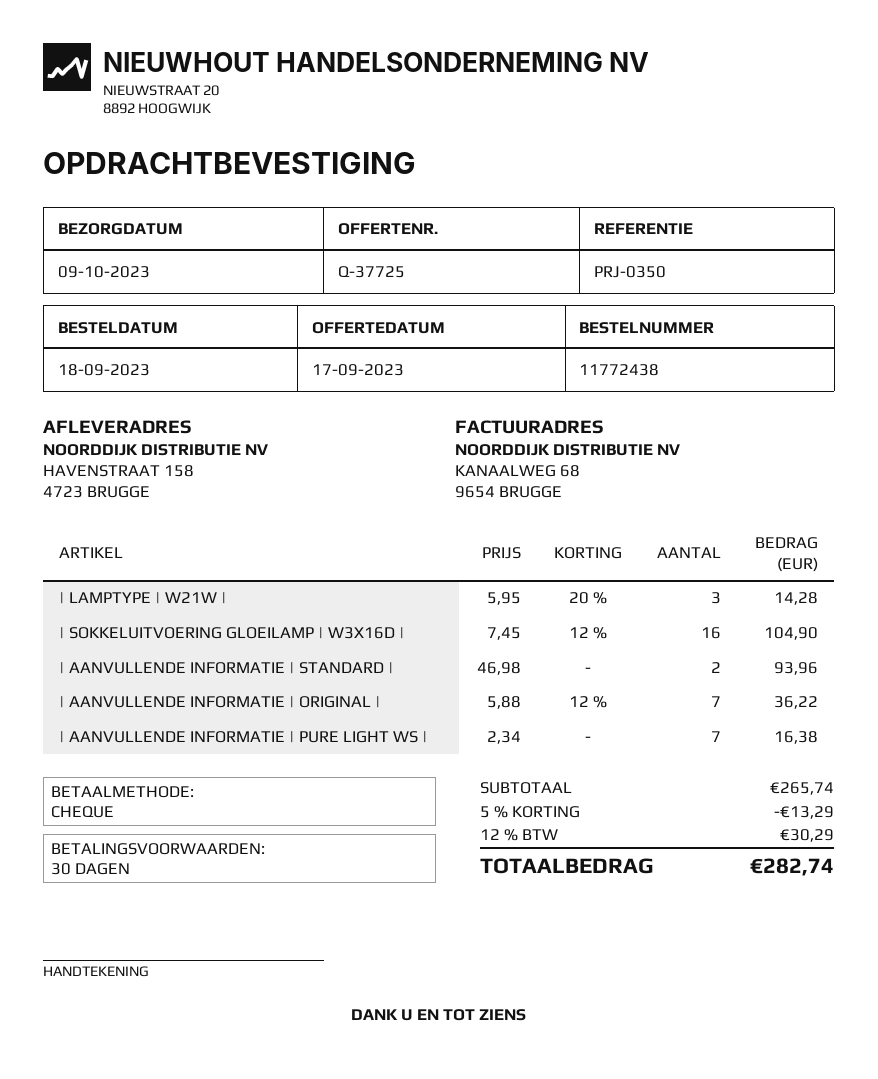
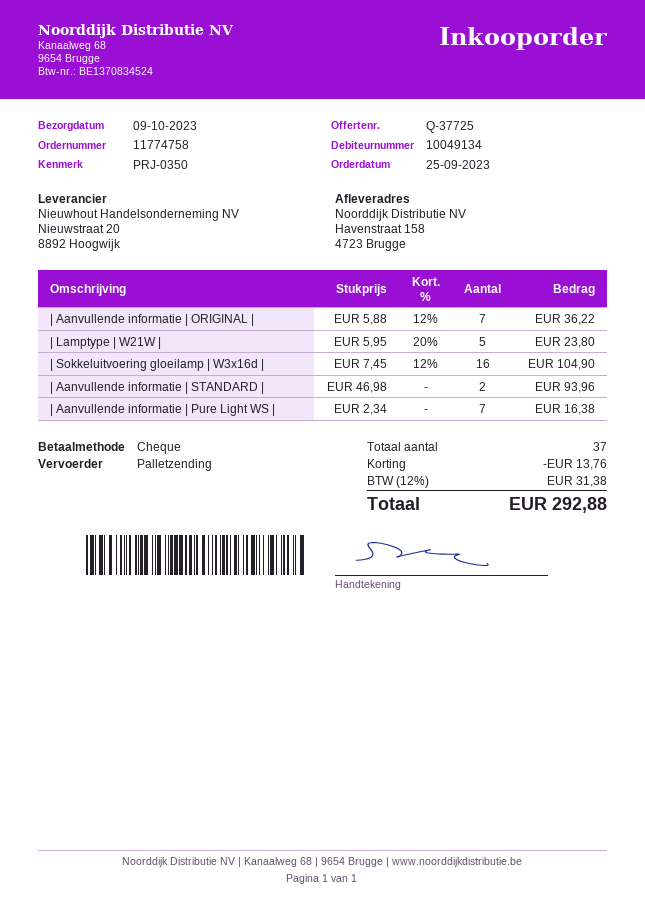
order number: 11772438 -> 11774758
order date: 2023-09-18 -> 2023-09-25
| LAMPTYPE | W21W |: 3 x 5.95 - 20% = 14.28 -> 5 x 5.95 - 20% = 23.80
discount: 13.29 -> 13.76
tax: 12% = 30.29 -> 12% = 31.38
total: 282.74 -> 292.88

